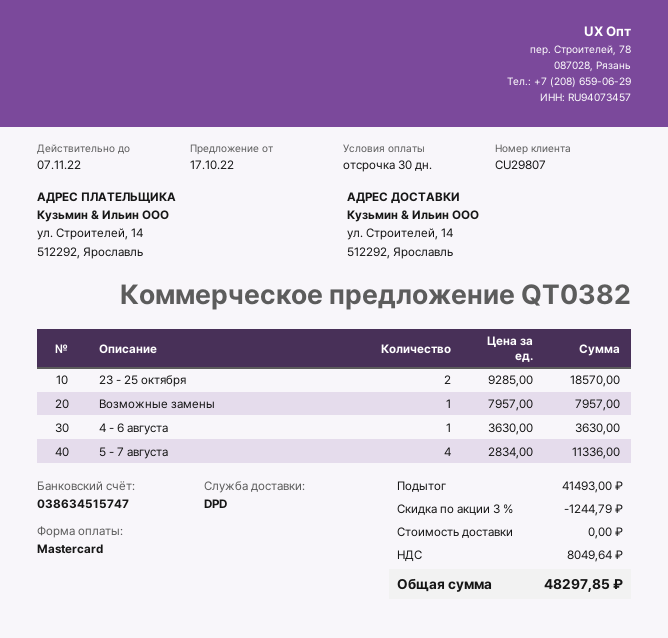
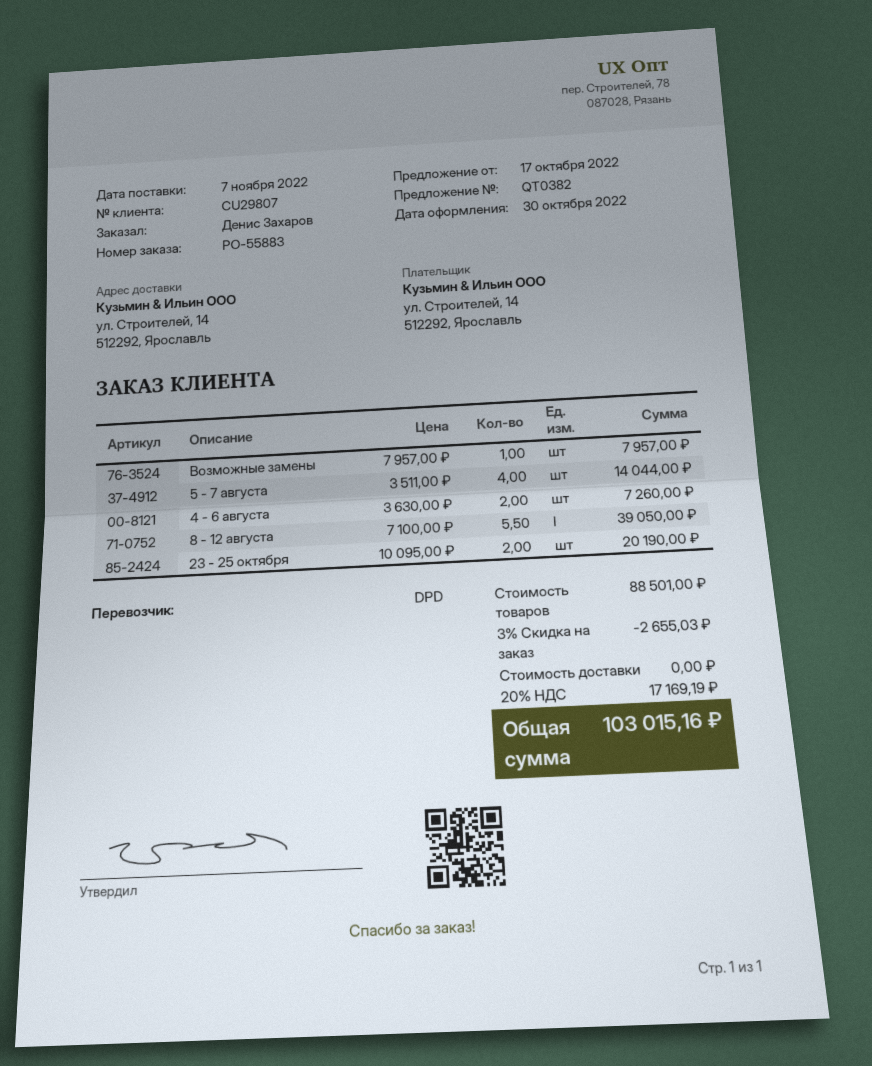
23 - 25 октября: 2 x 9285.00 = 18570.00 -> 2 x 10095.00 = 20190.00
4 - 6 августа: 1 x 3630.00 = 3630.00 -> 2 x 3630.00 = 7260.00
5 - 7 августа: 4 x 2834.00 = 11336.00 -> 4 x 3511.00 = 14044.00
8 - 12 августа: none -> 5.5 x 7100.00 = 39050.00
subtotal: 41493.00 -> 88501.00
discount: 3% = 1244.79 -> 3% = 2655.03
tax: 8049.64 -> 17169.19
total: 48297.85 -> 103015.16

